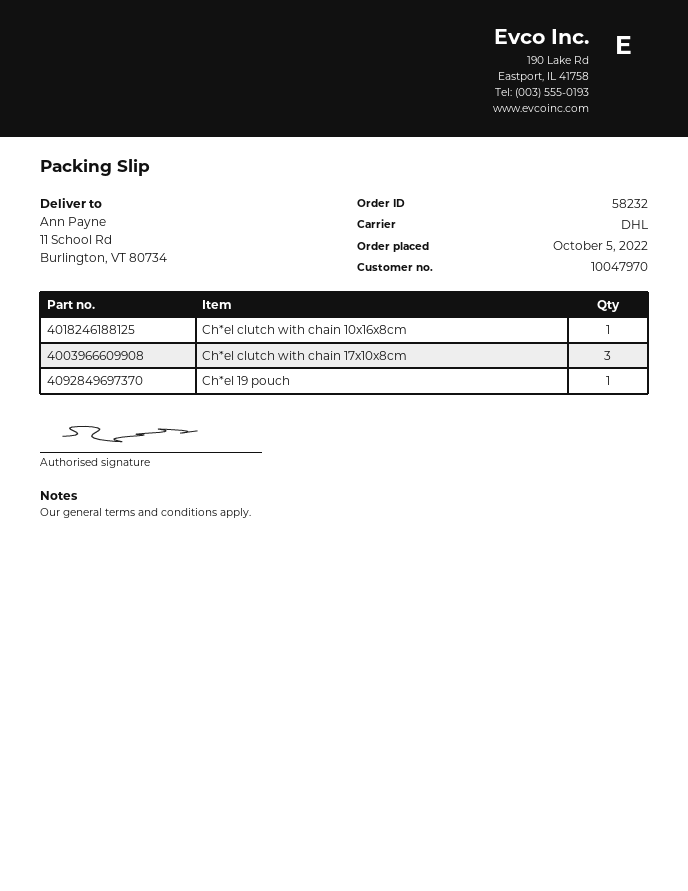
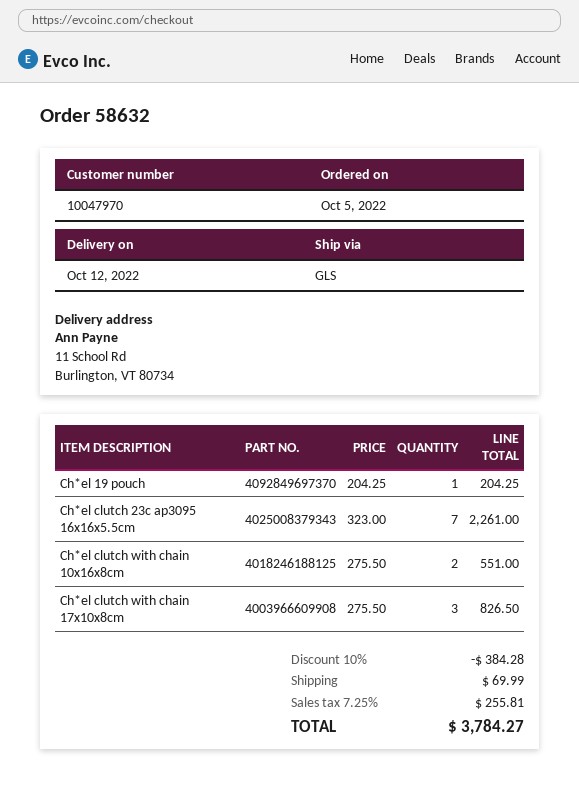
order number: 58232 -> 58632
shipping method: DHL -> GLS
Ch*el clutch with chain 10x16x8cm: 1 -> 2
Ch*el clutch 23c ap3095 16x16x5.5cm: none -> 7

